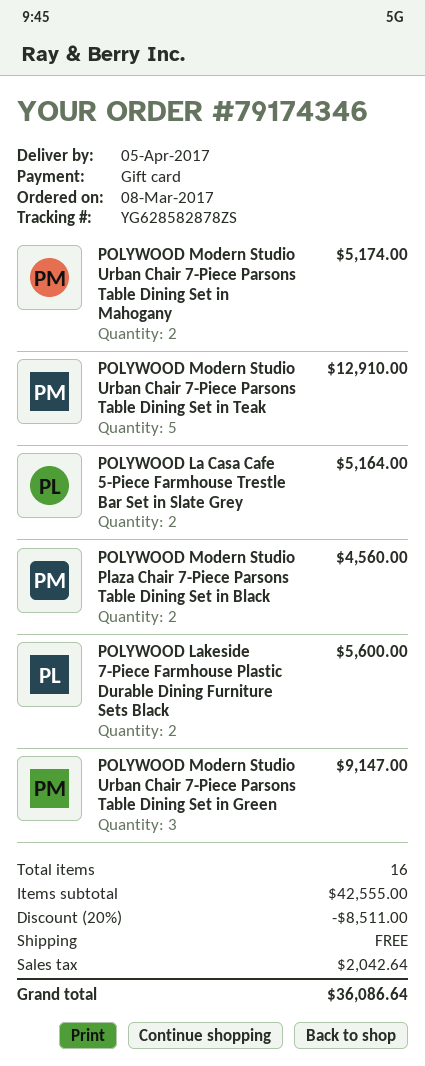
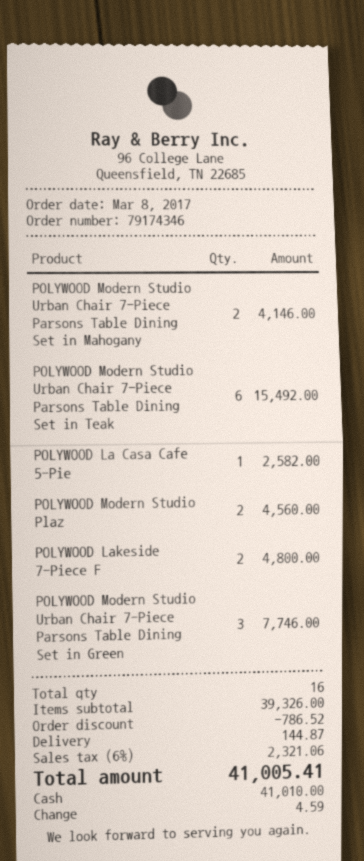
payment method: gift card -> cash
POLYWOOD Modern Studio Urban Chair 7-Piece Parsons Table Dining Set in Mahogany: 2 for 5174.00 -> 2 for 4146.00
POLYWOOD Modern Studio Urban Chair 7-Piece Parsons Table Dining Set in Teak: 5 for 12910.00 -> 6 for 15492.00
POLYWOOD La Casa Cafe 5-Piece Farmhouse Trestle Bar Set in Slate Grey: 2 for 5164.00 -> 1 for 2582.00
POLYWOOD Lakeside 7-Piece Farmhouse Plastic Durable Dining Furniture Sets Black: 2 for 5600.00 -> 2 for 4800.00
POLYWOOD Modern Studio Urban Chair 7-Piece Parsons Table Dining Set in Green: 3 for 9147.00 -> 3 for 7746.00
subtotal: 42555.00 -> 39326.00
discount: 8511.00 -> 786.52
shipping: 0.00 -> 144.87
tax: 2042.64 -> 2321.06
total: 36086.64 -> 41005.41

